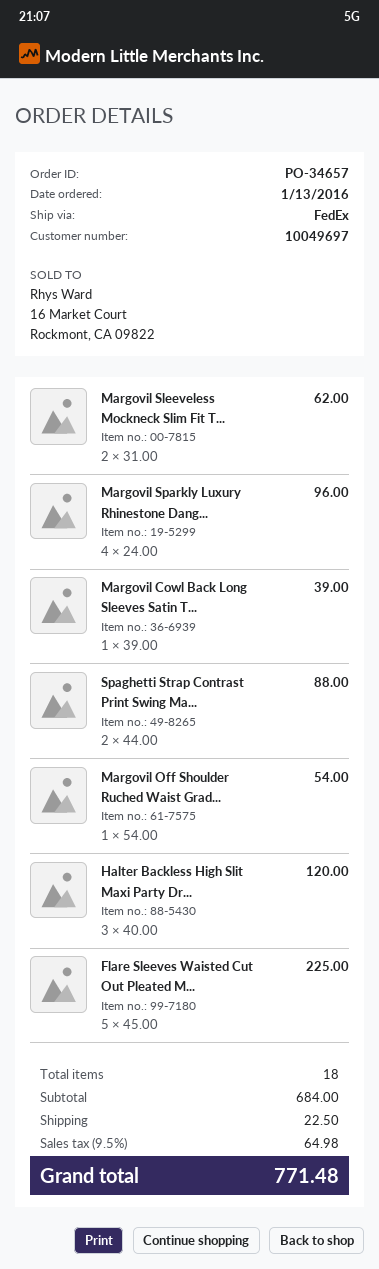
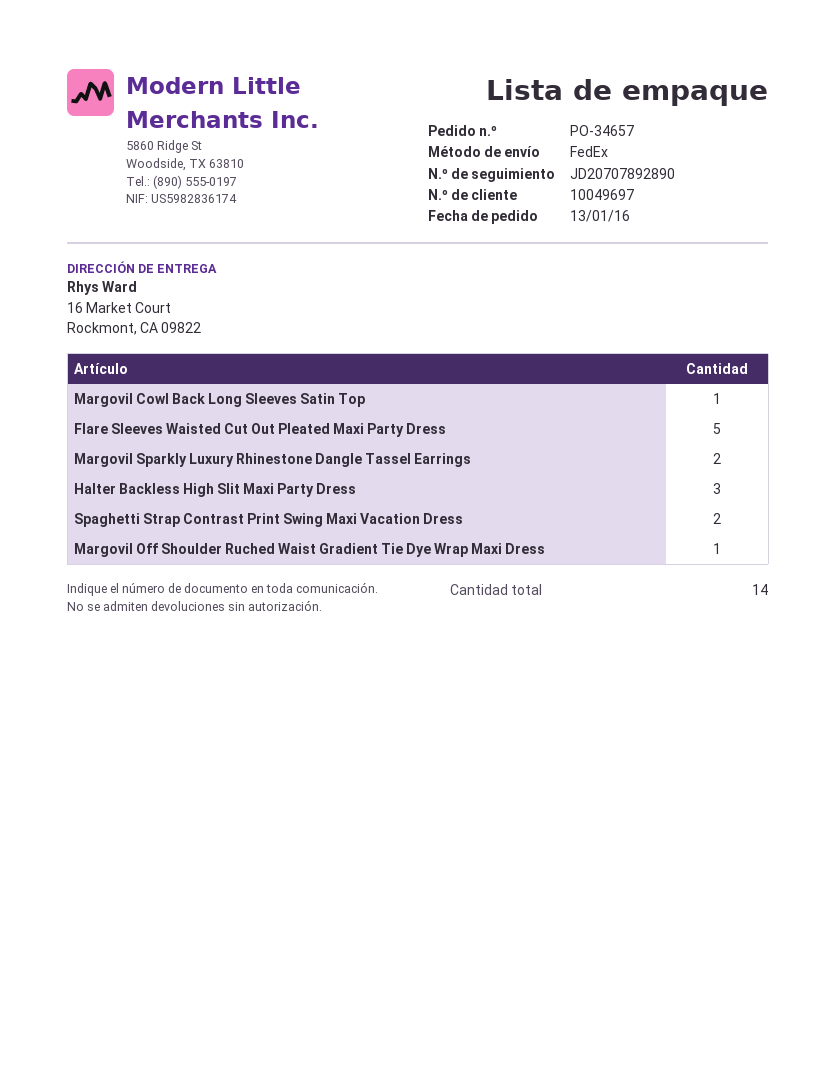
Margovil Sleeveless Mockneck Slim Fit T...: 2 -> none
Margovil Sparkly Luxury Rhinestone Dang...: 4 -> 2
total quantity: 18 -> 14

